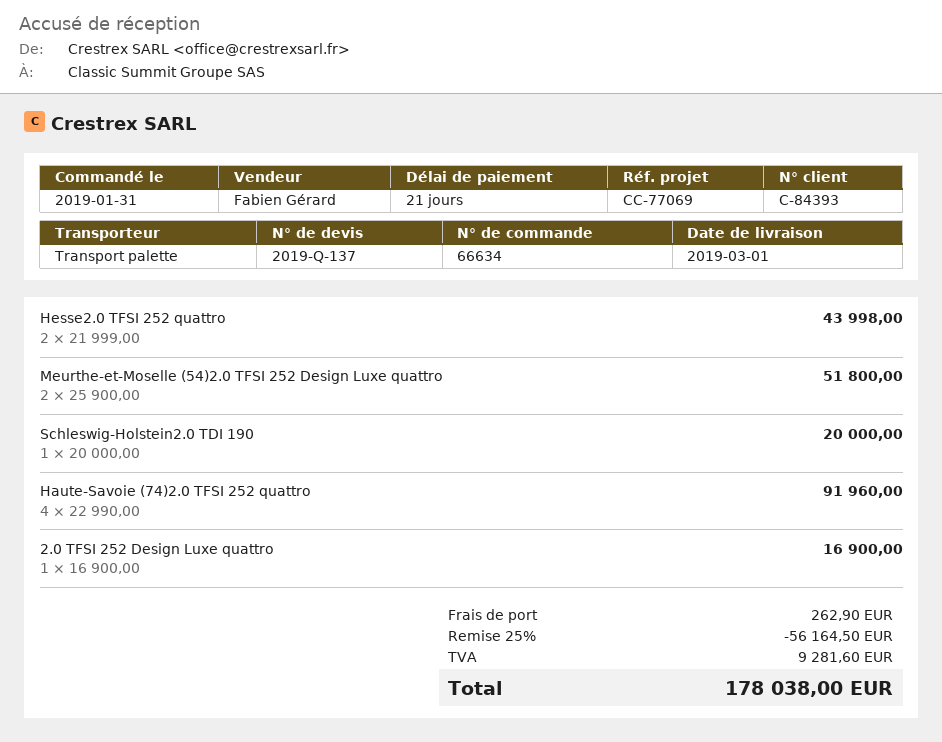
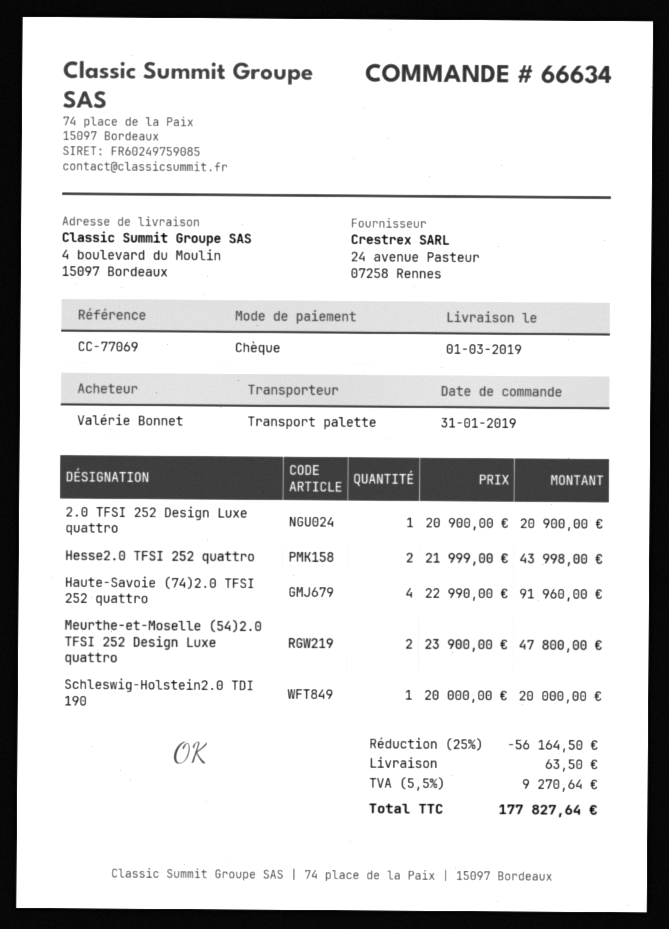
Meurthe-et-Moselle (54)2.0 TFSI 252 Design Luxe quattro: 2 x 25900.00 = 51800.00 -> 2 x 23900.00 = 47800.00
2.0 TFSI 252 Design Luxe quattro: 1 x 16900.00 = 16900.00 -> 1 x 20900.00 = 20900.00
shipping: 262.90 -> 63.50
tax: 9281.60 -> 9270.64
total: 178038.00 -> 177827.64

